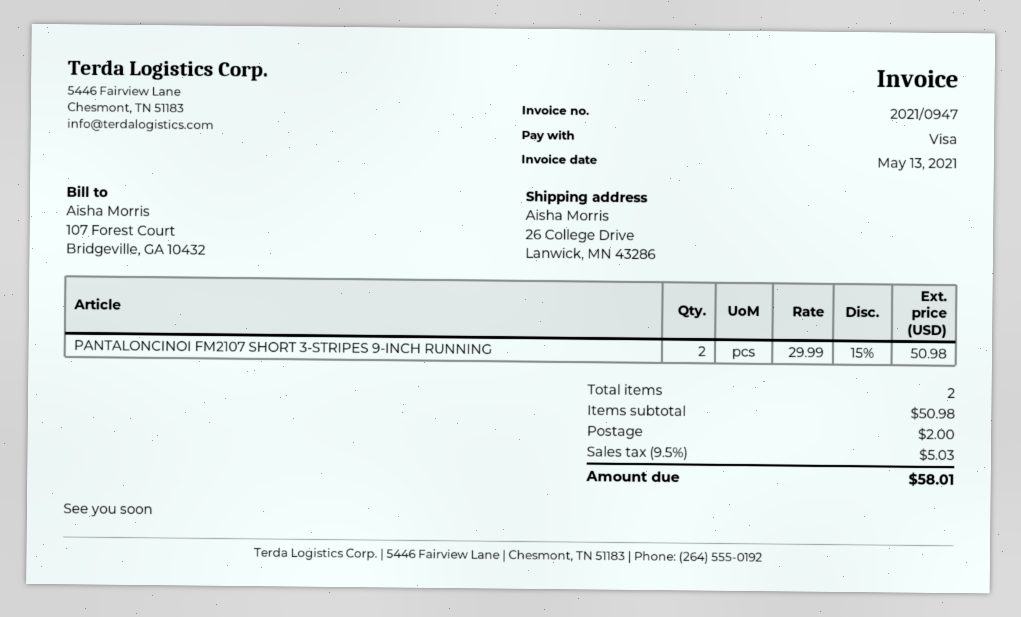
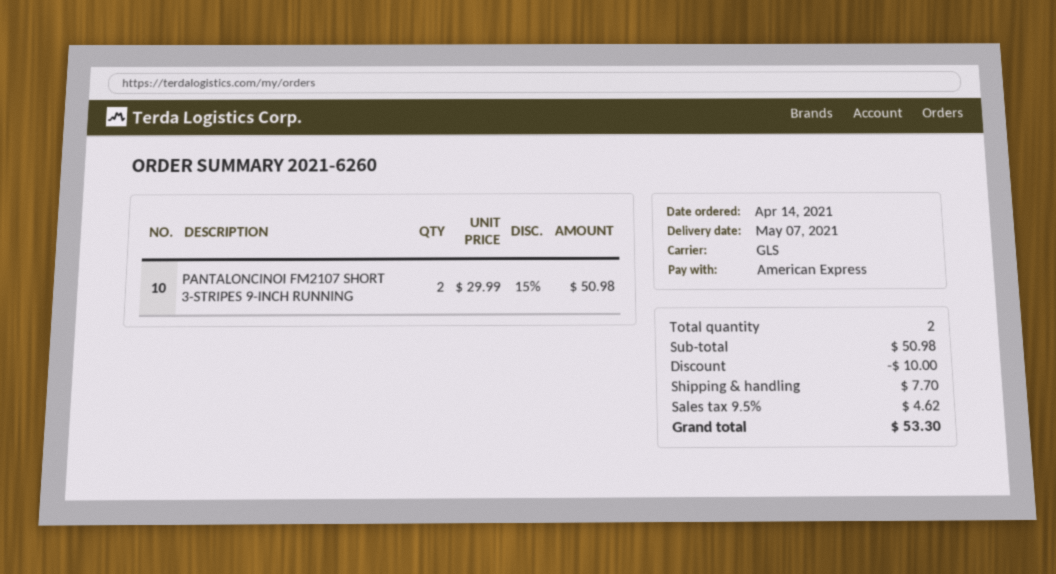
payment method: Visa -> American Express
discount: none -> 10.00
shipping: 2.00 -> 7.70
tax: 9.5% = 5.03 -> 9.5% = 4.62
total: 58.01 -> 53.30

